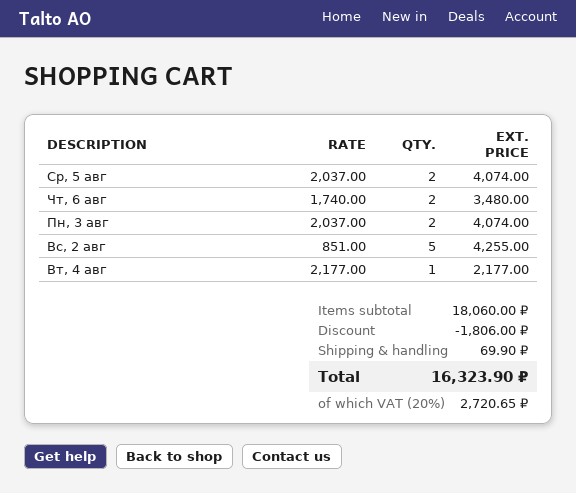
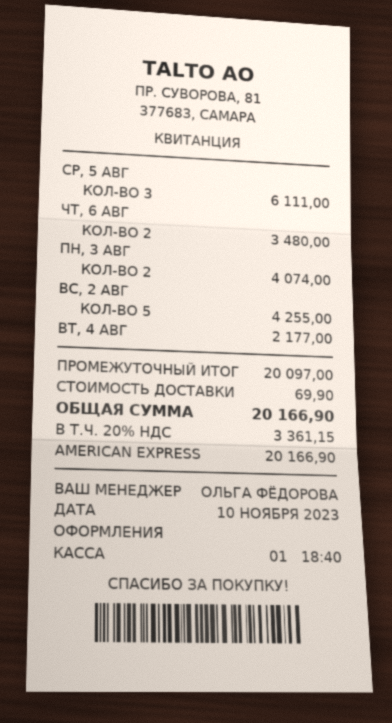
Ср, 5 авг: 2 for 4074.00 -> 3 for 6111.00
subtotal: 18060.00 -> 20097.00
discount: 1806.00 -> none
tax: 20% = 2720.65 -> 20% = 3361.15
total: 16323.90 -> 20166.90

